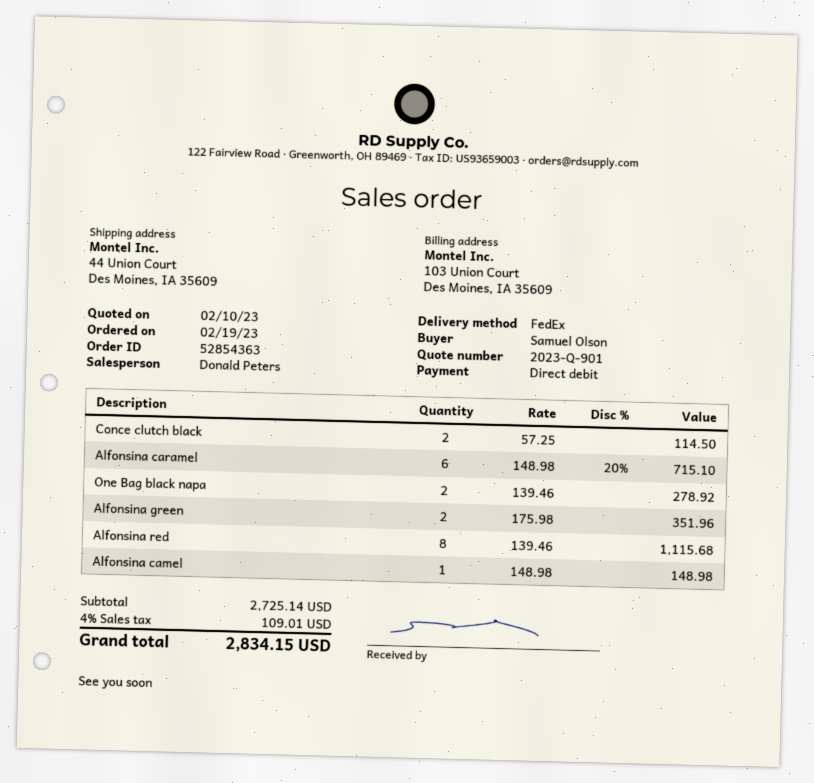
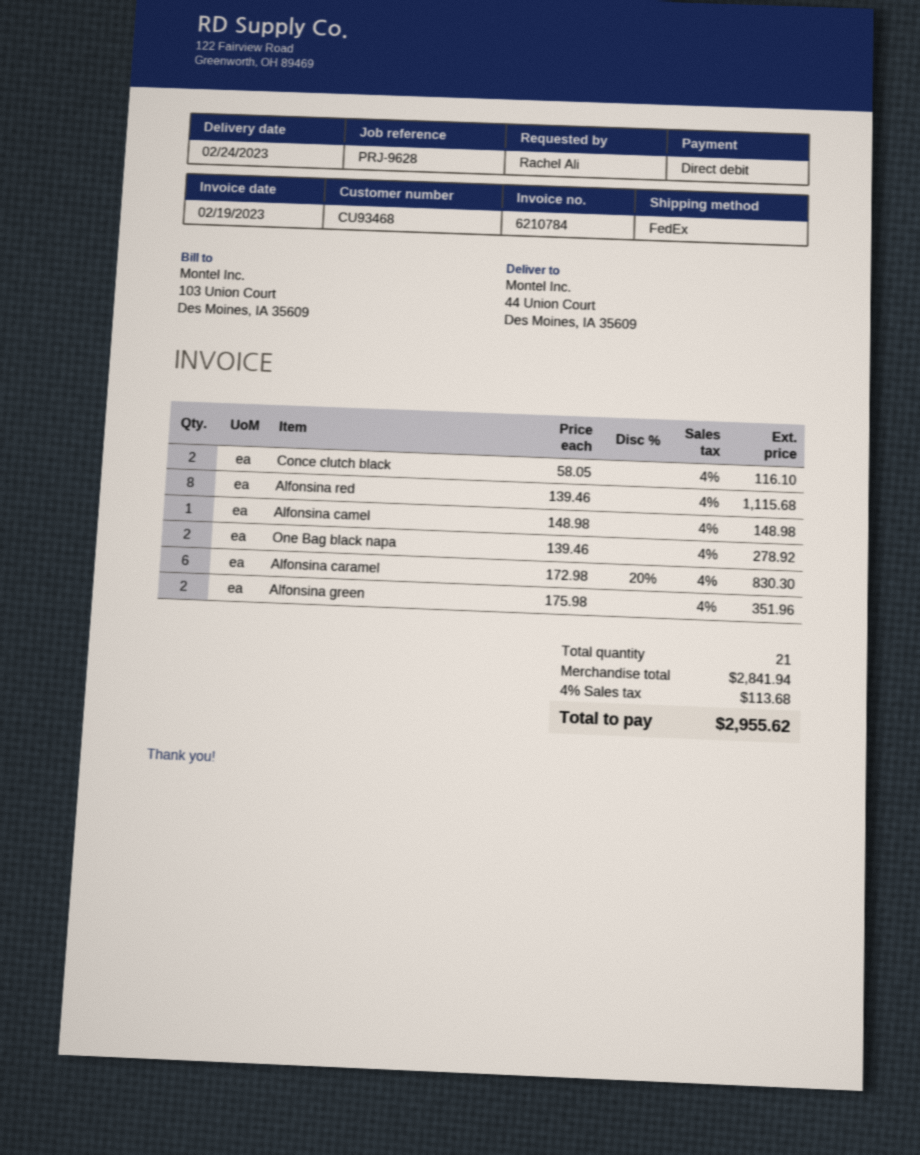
ordered by: Samuel Olson -> Rachel Ali
Conce clutch black: 2 x 57.25 = 114.50 -> 2 x 58.05 = 116.10
Alfonsina caramel: 6 x 148.98 - 20% = 715.10 -> 6 x 172.98 - 20% = 830.30
subtotal: 2725.14 -> 2841.94
tax: 4% = 109.01 -> 4% = 113.68
total: 2834.15 -> 2955.62

